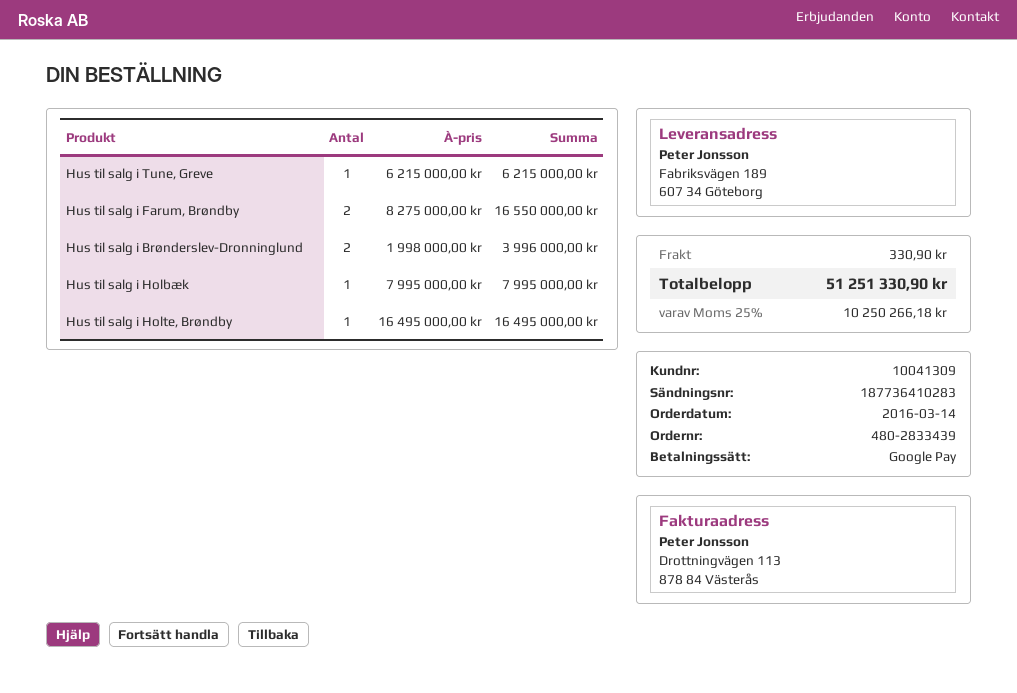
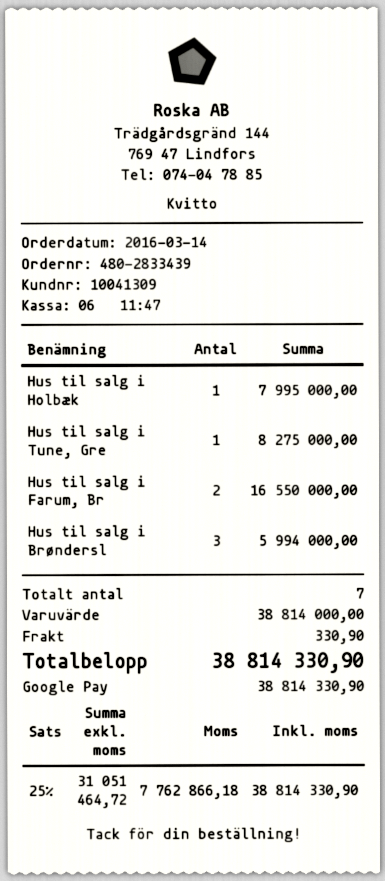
Hus til salg i Tune, Greve: 1 for 6215000.00 -> 1 for 8275000.00
Hus til salg i Brønderslev-Dronninglund: 2 for 3996000.00 -> 3 for 5994000.00
Hus til salg i Holte, Brøndby: 1 for 16495000.00 -> none
tax: 25% = 10250266.18 -> 25% = 7762866.18
total: 51251330.90 -> 38814330.90

